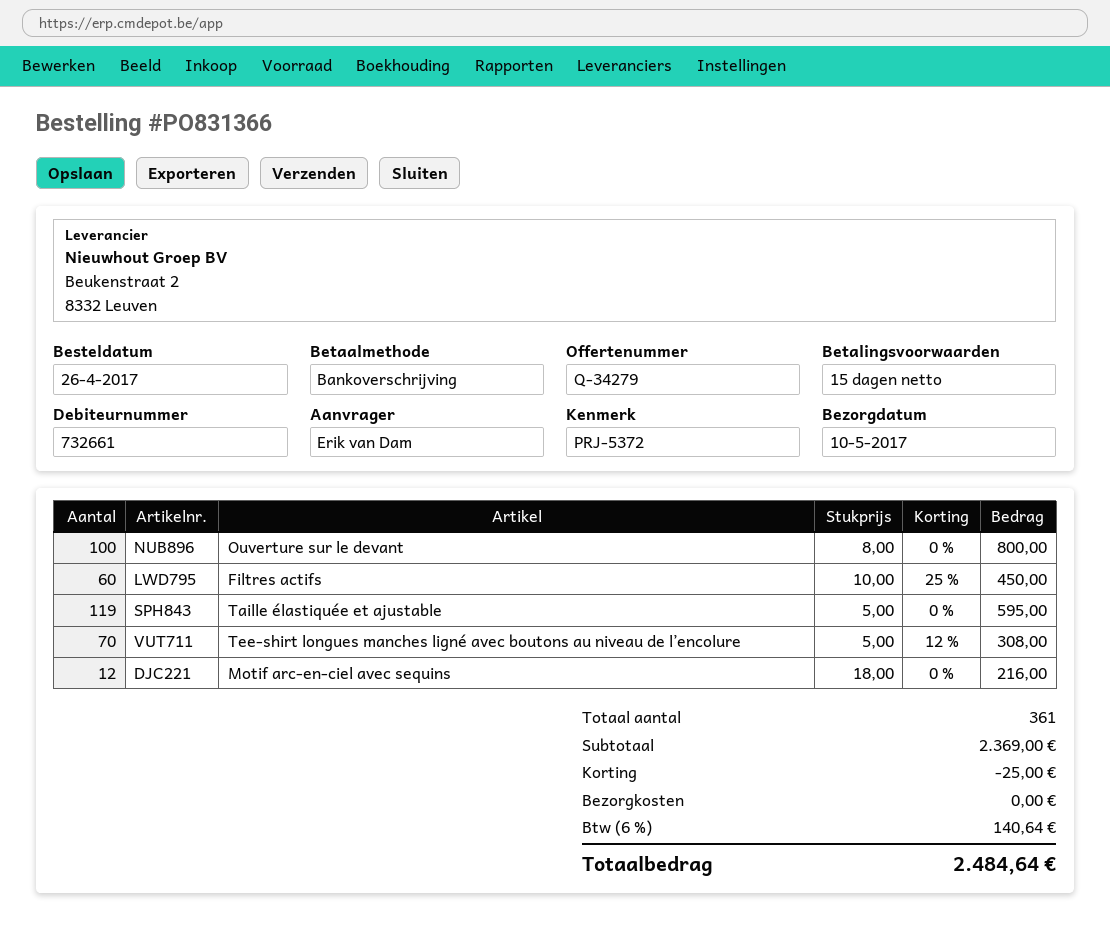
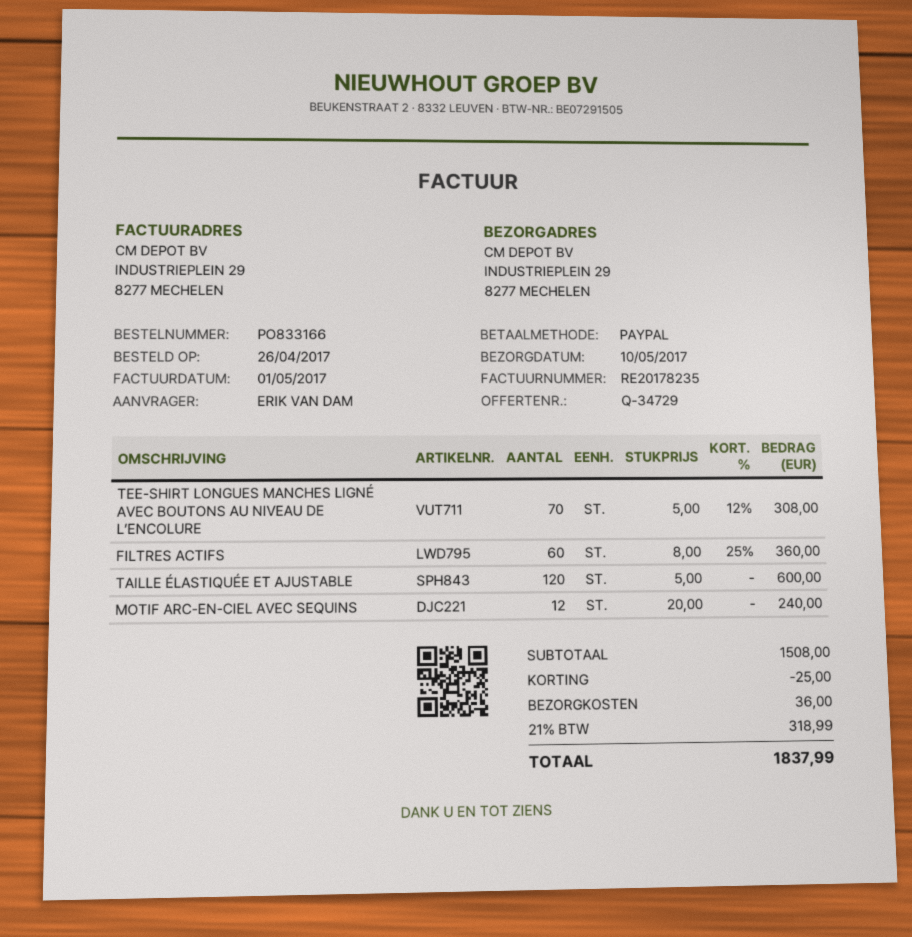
quote number: Q-34279 -> Q-34729
order number: PO831366 -> PO833166
payment method: bank transfer -> PayPal
Ouverture sur le devant: 100 x 8.00 = 800.00 -> none
Filtres actifs: 60 x 10.00 - 25% = 450.00 -> 60 x 8.00 - 25% = 360.00
Taille élastiquée et ajustable: 119 x 5.00 = 595.00 -> 120 x 5.00 = 600.00
Motif arc-en-ciel avec sequins: 12 x 18.00 = 216.00 -> 12 x 20.00 = 240.00
subtotal: 2369.00 -> 1508.00
shipping: 0.00 -> 36.00
tax: 6% = 140.64 -> 21% = 318.99
total: 2484.64 -> 1837.99

